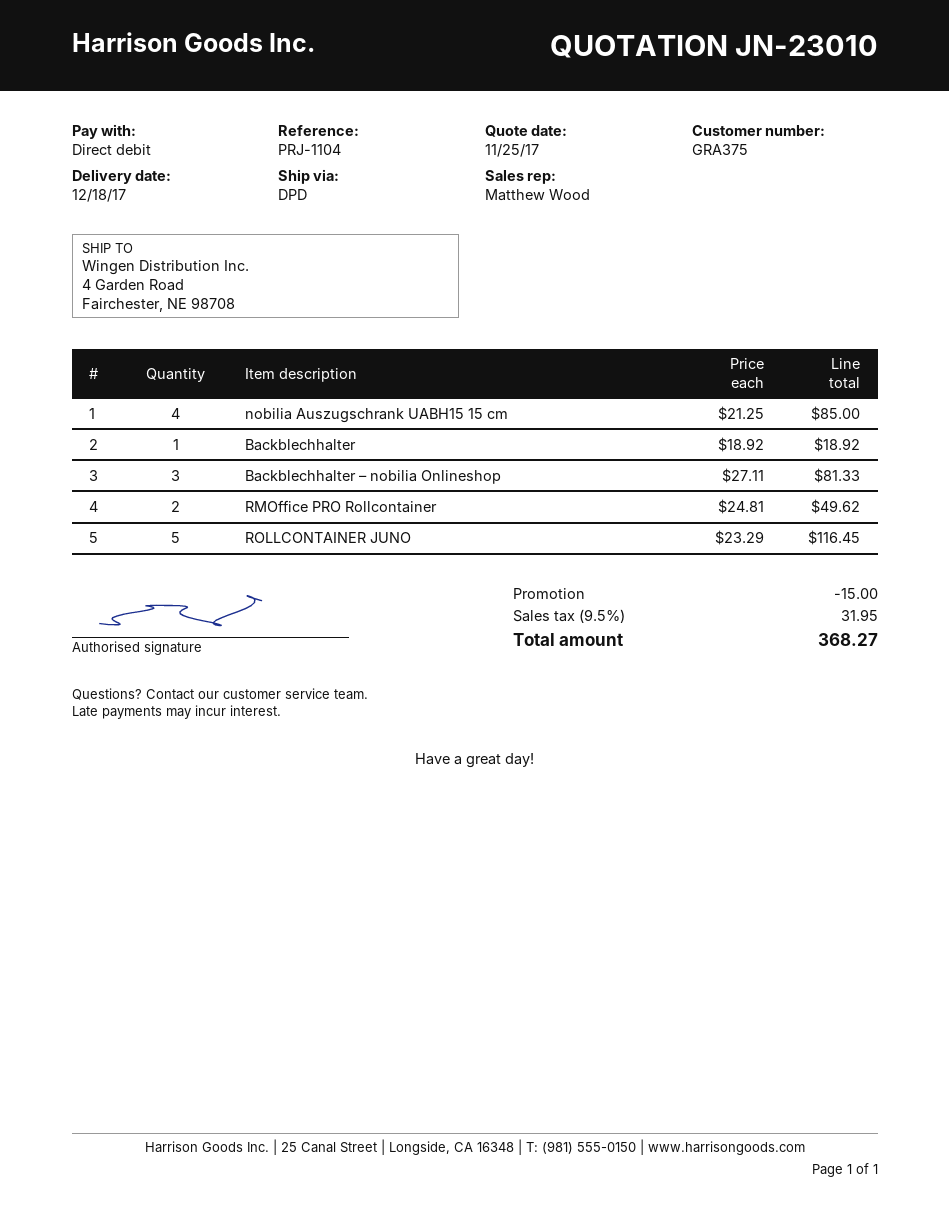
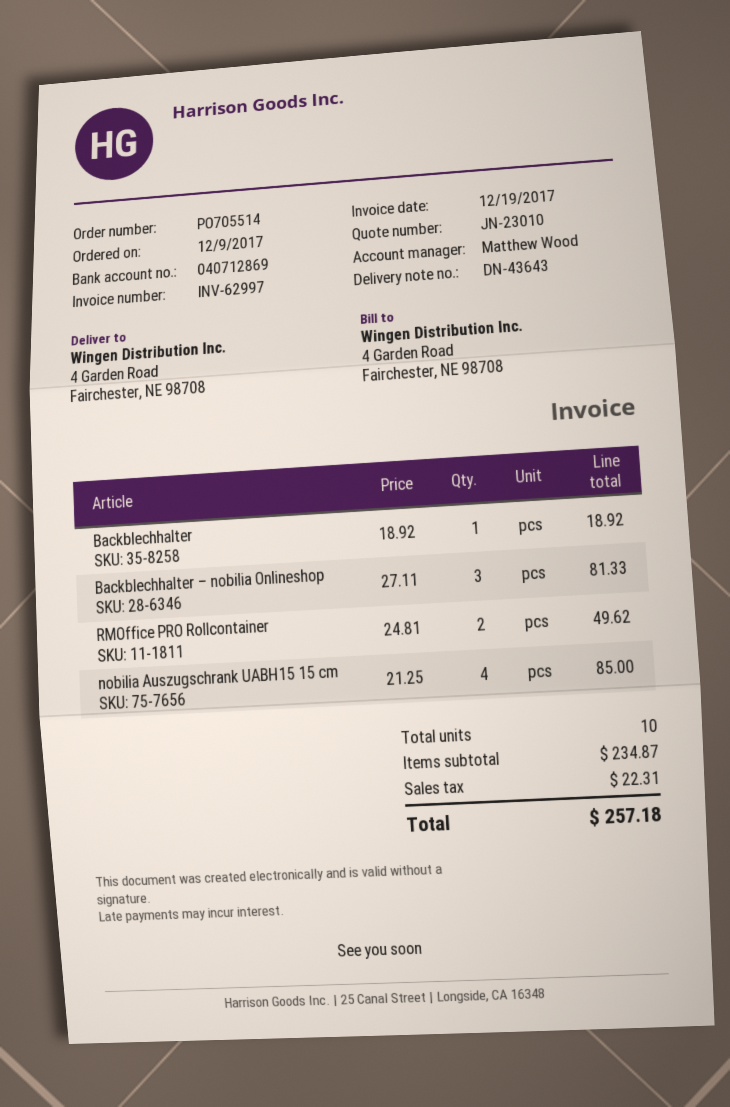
ROLLCONTAINER JUNO: 5 x 23.29 = 116.45 -> none
discount: 15.00 -> none
tax: 31.95 -> 22.31
total: 368.27 -> 257.18

